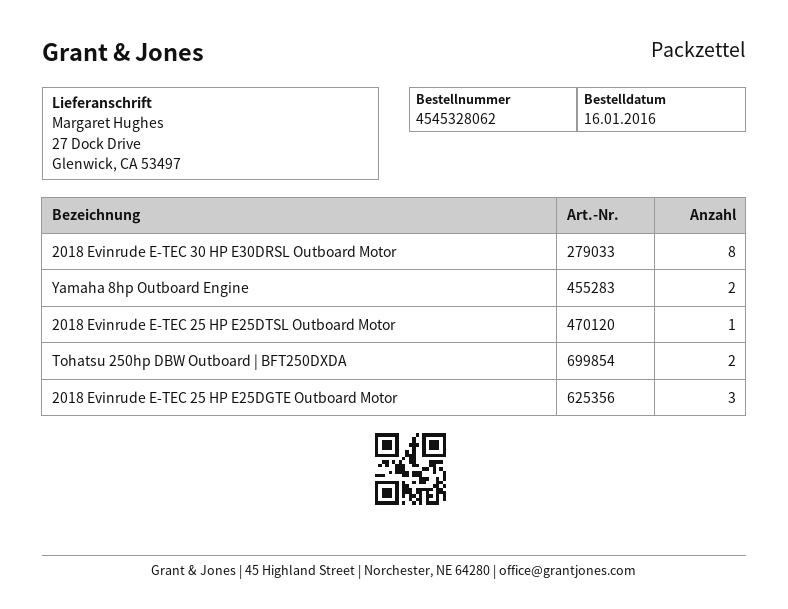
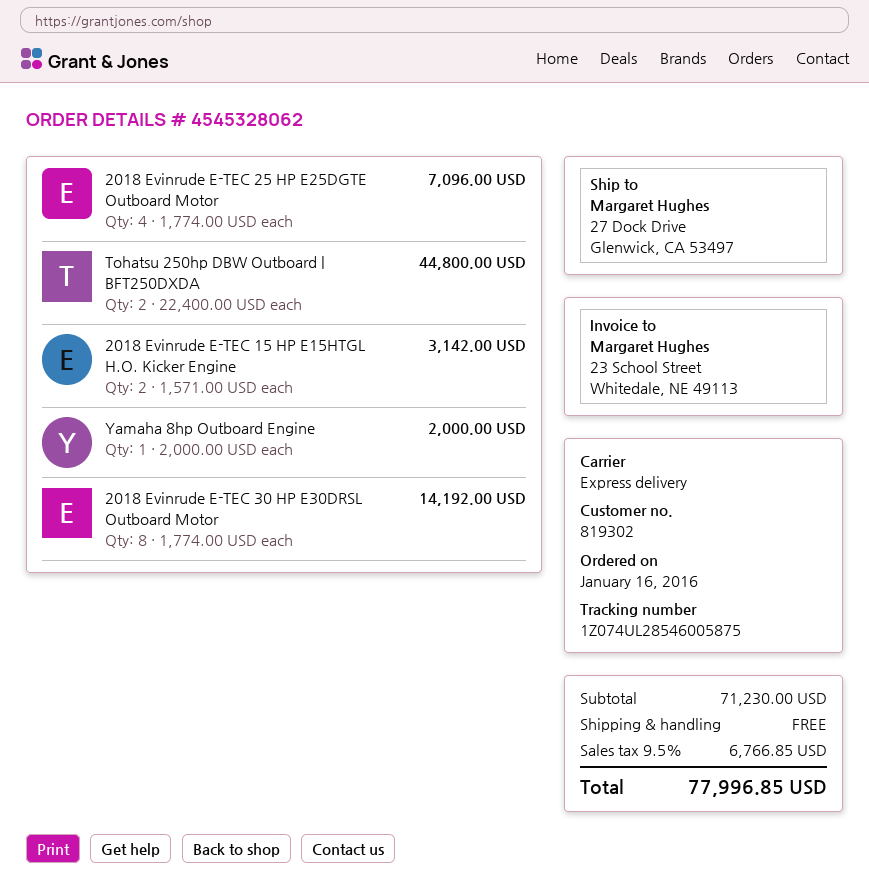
Yamaha 8hp Outboard Engine: 2 -> 1
2018 Evinrude E-TEC 25 HP E25DTSL Outboard Motor: 1 -> none
2018 Evinrude E-TEC 25 HP E25DGTE Outboard Motor: 3 -> 4
2018 Evinrude E-TEC 15 HP E15HTGL H.O. Kicker Engine: none -> 2

